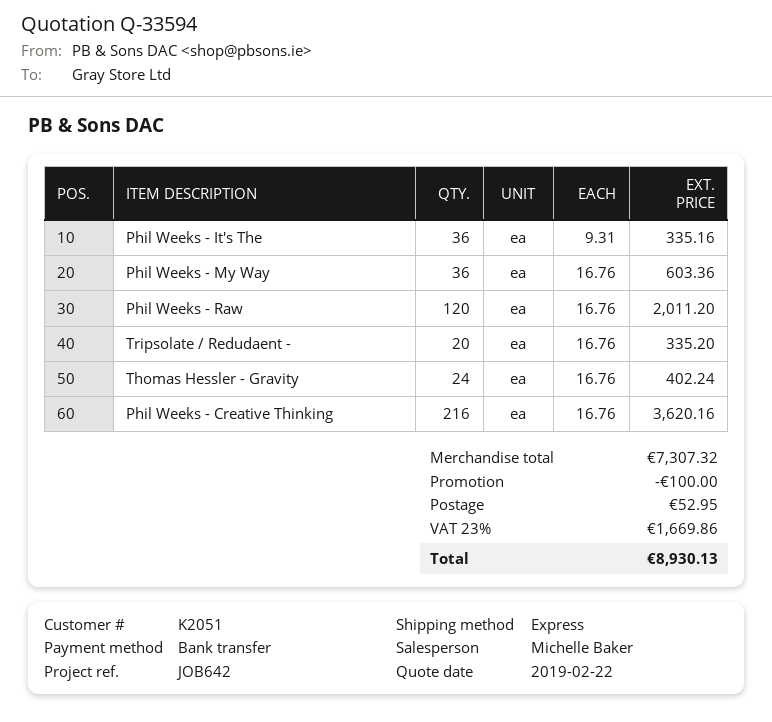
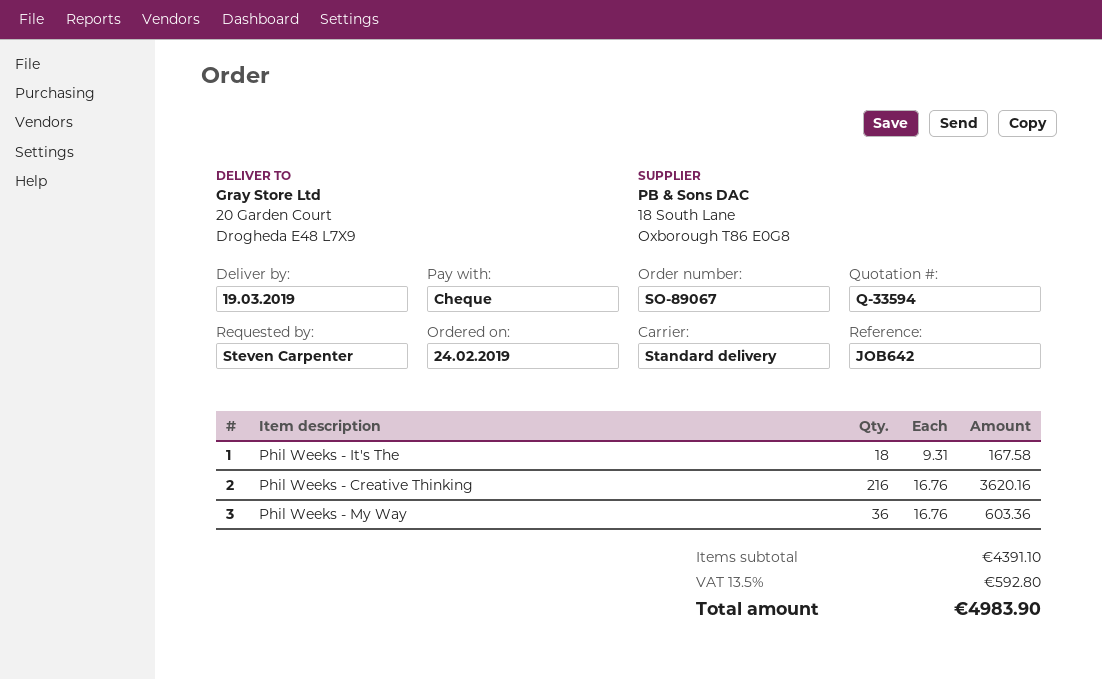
payment method: bank transfer -> cheque
shipping method: express -> standard
Phil Weeks - It's The: 36 x 9.31 = 335.16 -> 18 x 9.31 = 167.58
Phil Weeks - Raw: 120 x 16.76 = 2011.20 -> none
Tripsolate / Redudaent -: 20 x 16.76 = 335.20 -> none
Thomas Hessler - Gravity: 24 x 16.76 = 402.24 -> none
subtotal: 7307.32 -> 4391.10
discount: 100.00 -> none
shipping: 52.95 -> none
tax: 23% = 1669.86 -> 13.5% = 592.80
total: 8930.13 -> 4983.90

